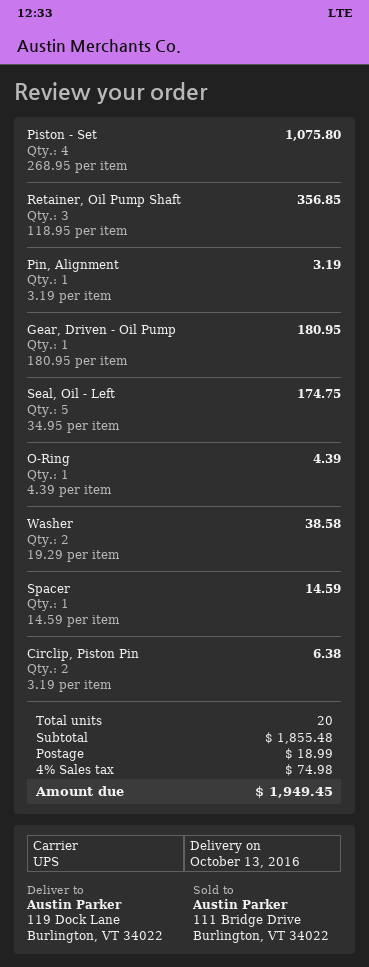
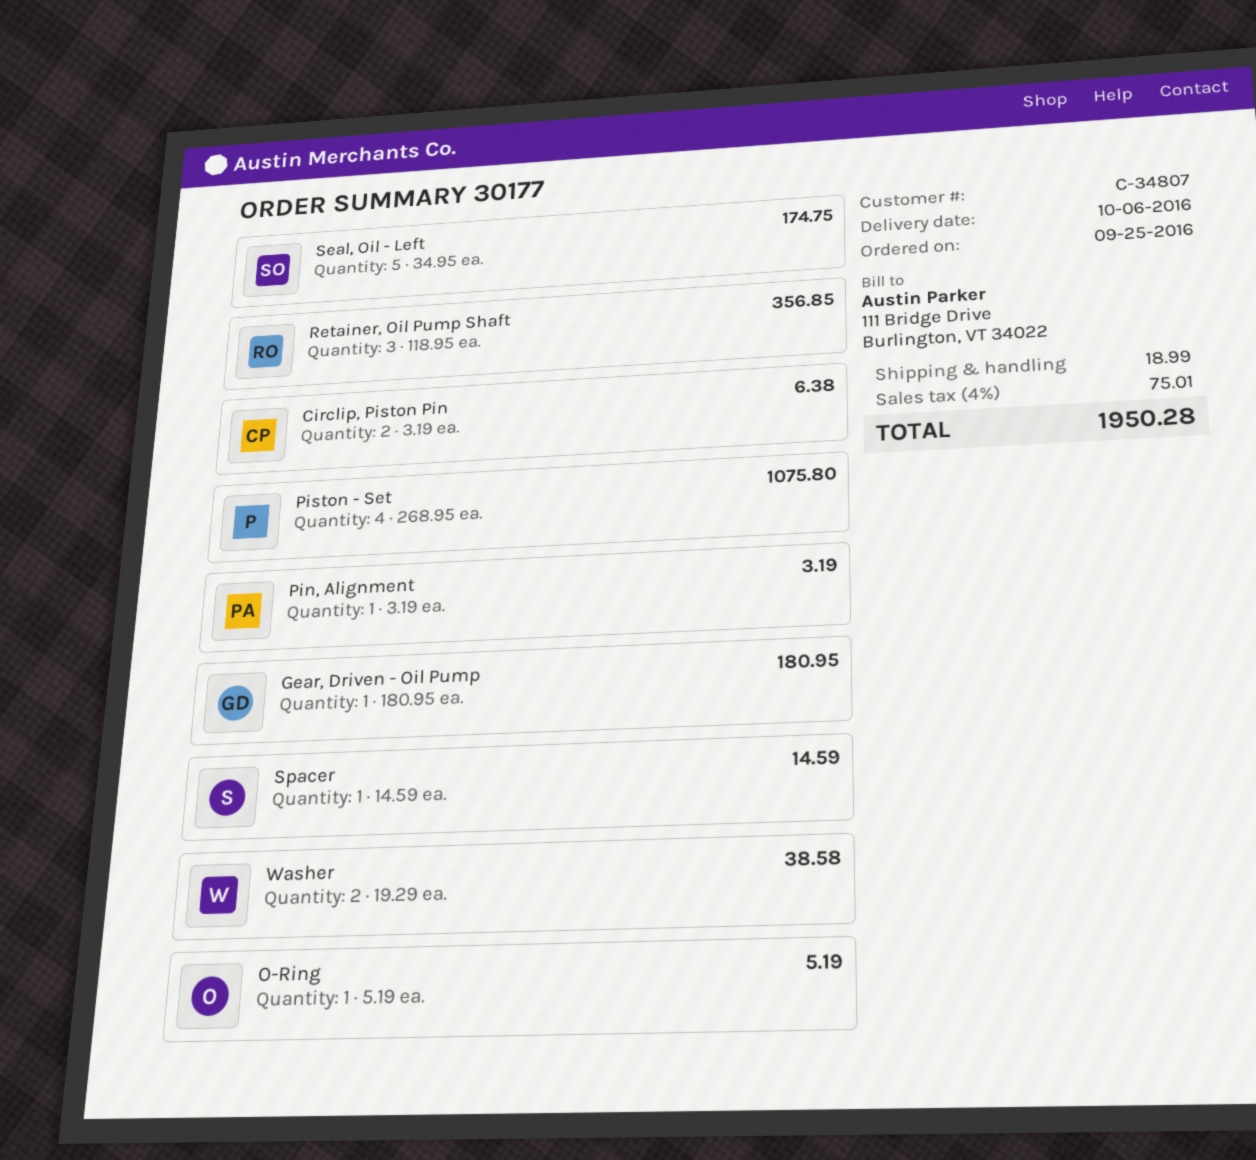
delivery date: 2016-10-13 -> 2016-10-06
O-Ring: 1 x 4.39 = 4.39 -> 1 x 5.19 = 5.19
tax: 4% = 74.98 -> 4% = 75.01
total: 1949.45 -> 1950.28

